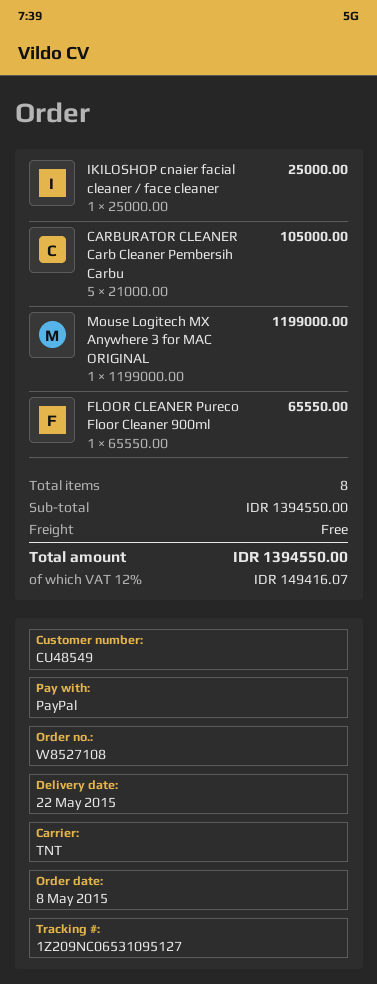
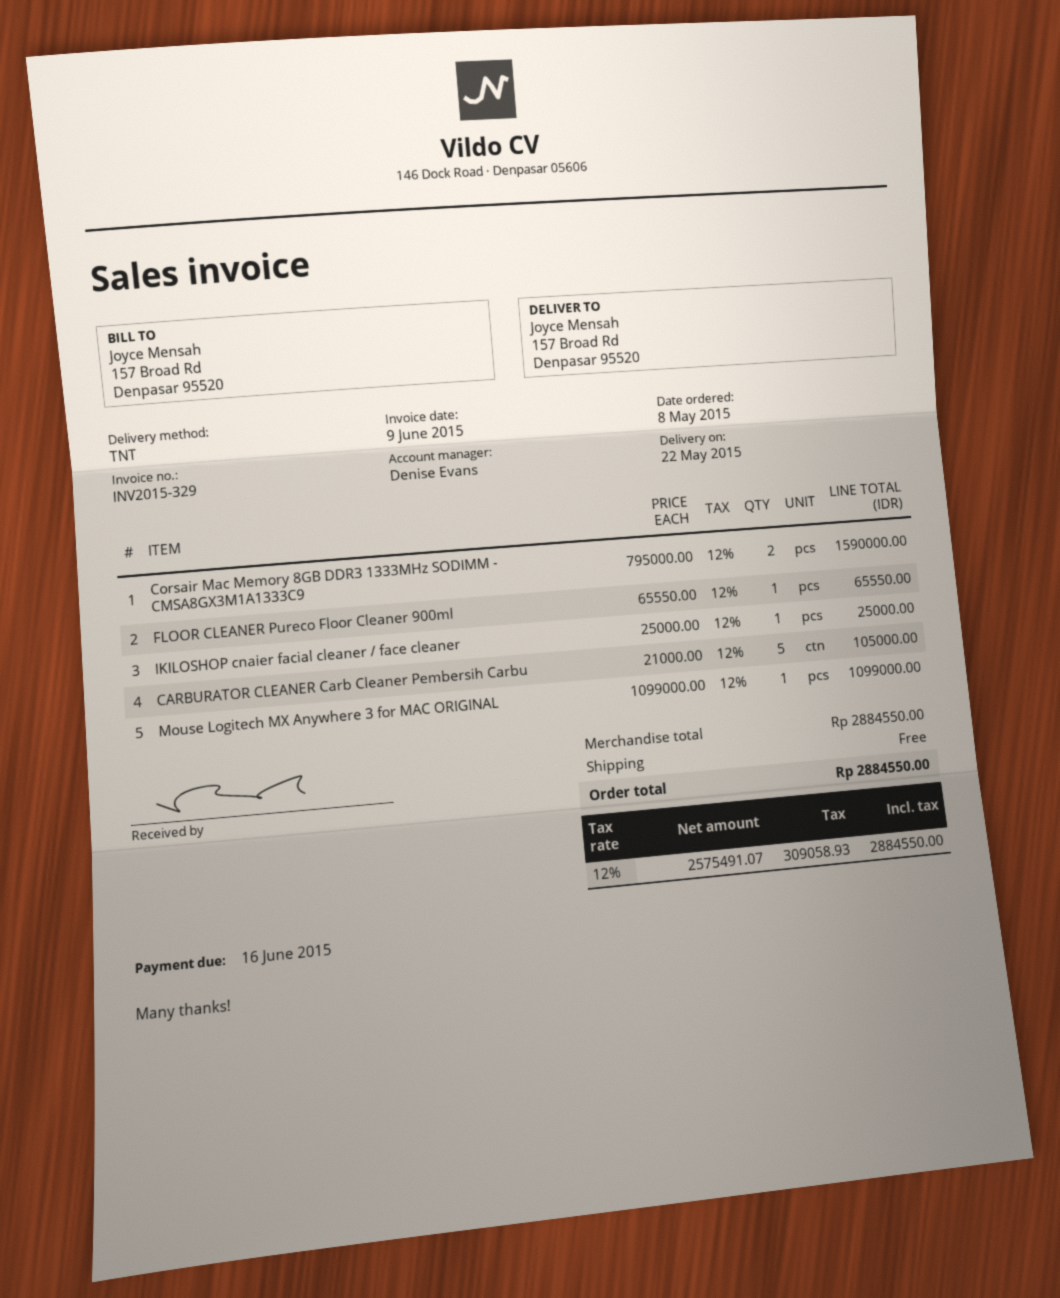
Mouse Logitech MX Anywhere 3 for MAC ORIGINAL: 1 x 1199000.00 = 1199000.00 -> 1 x 1099000.00 = 1099000.00
Corsair Mac Memory 8GB DDR3 1333MHz SODIMM - CMSA8GX3M1A1333C9: none -> 2 x 795000.00 = 1590000.00
subtotal: 1394550.00 -> 2884550.00
tax: 12% = 149416.07 -> 12% = 309058.93
total: 1394550.00 -> 2884550.00

